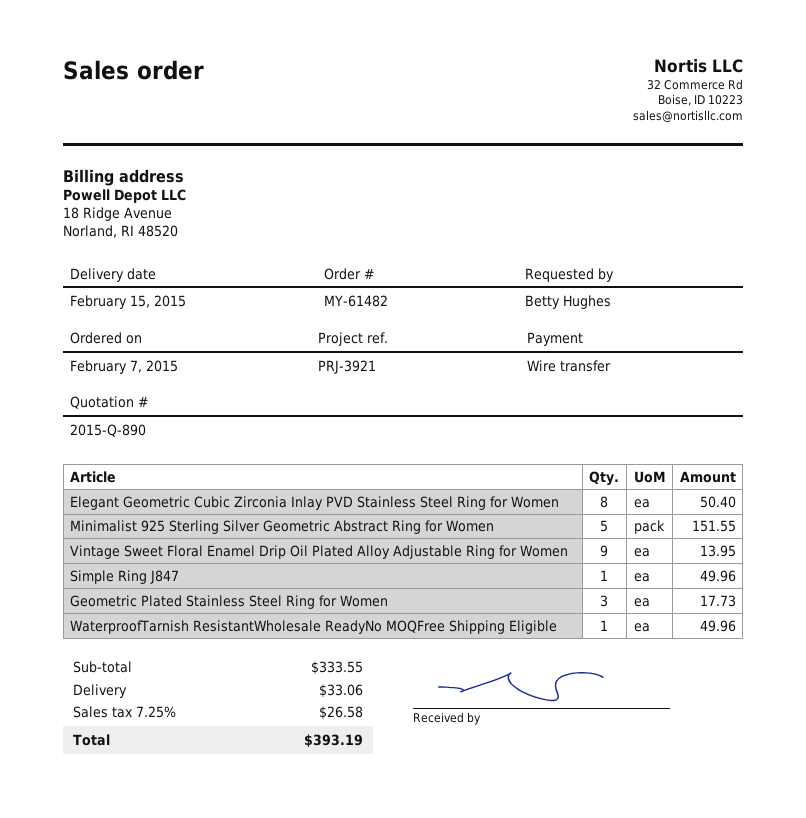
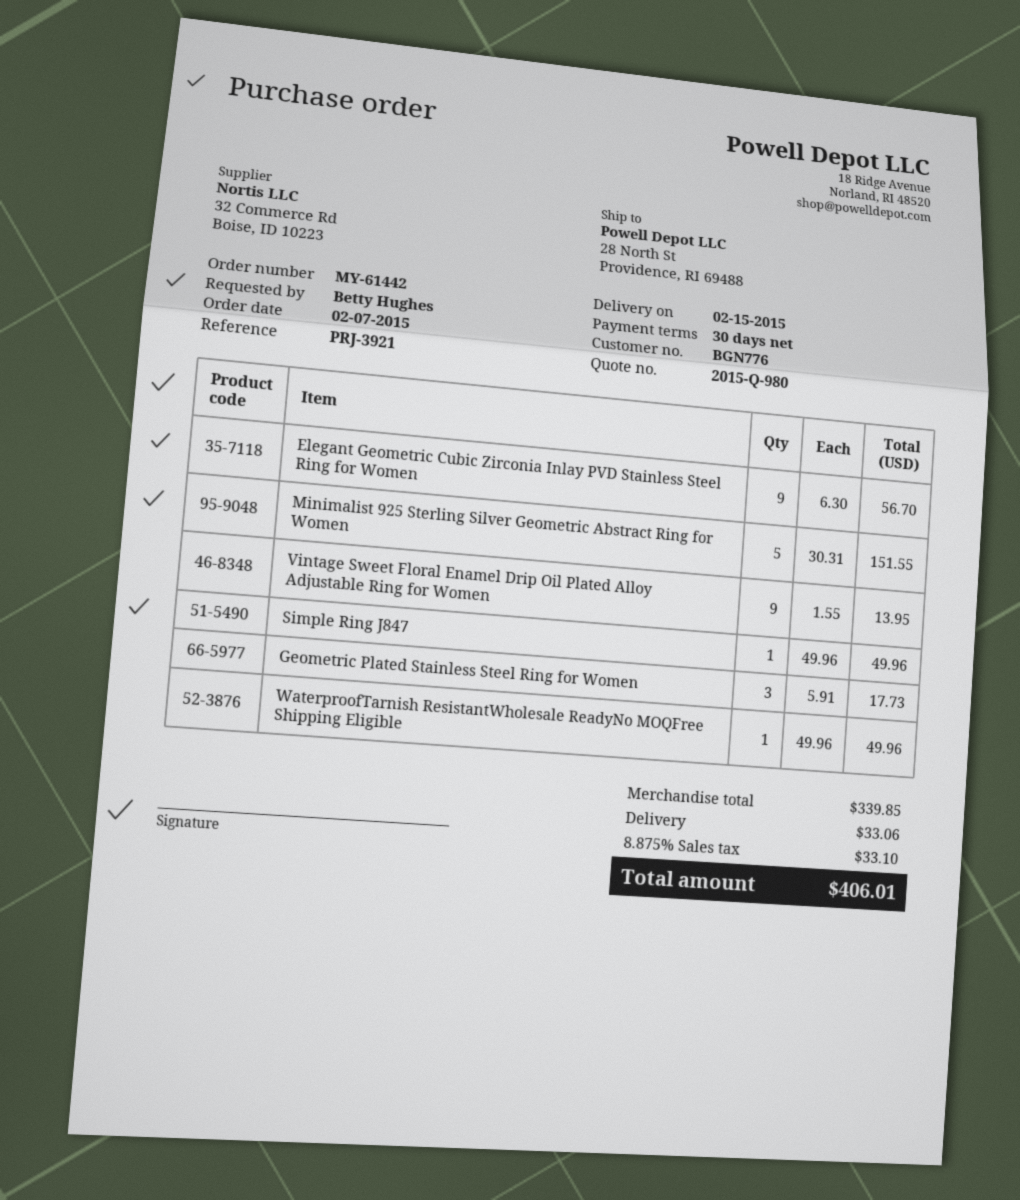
quote number: 2015-Q-890 -> 2015-Q-980
order number: MY-61482 -> MY-61442
Elegant Geometric Cubic Zirconia Inlay PVD Stainless Steel Ring for Women: 8 for 50.40 -> 9 for 56.70
subtotal: 333.55 -> 339.85
tax: 7.25% = 26.58 -> 8.875% = 33.10
total: 393.19 -> 406.01

